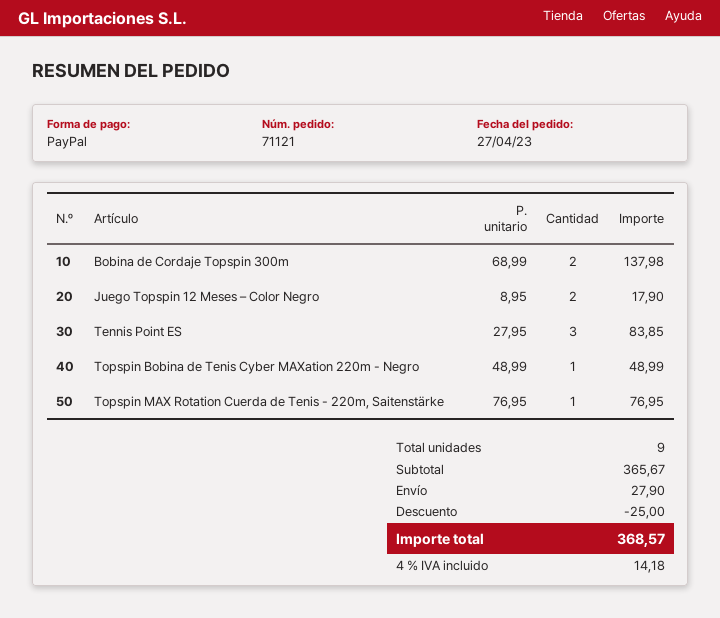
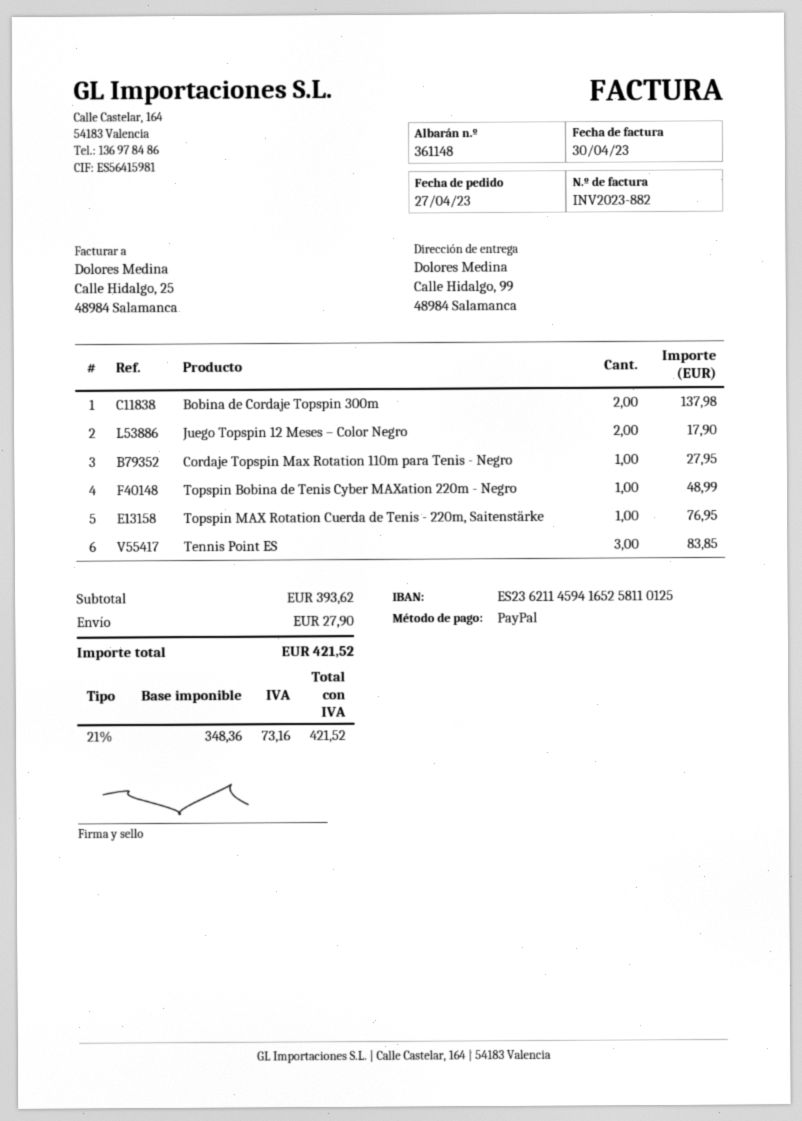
Cordaje Topspin Max Rotation 110m para Tenis - Negro: none -> 1 for 27.95
subtotal: 365.67 -> 393.62
discount: 25.00 -> none
tax: 4% = 14.18 -> 21% = 73.16
total: 368.57 -> 421.52

